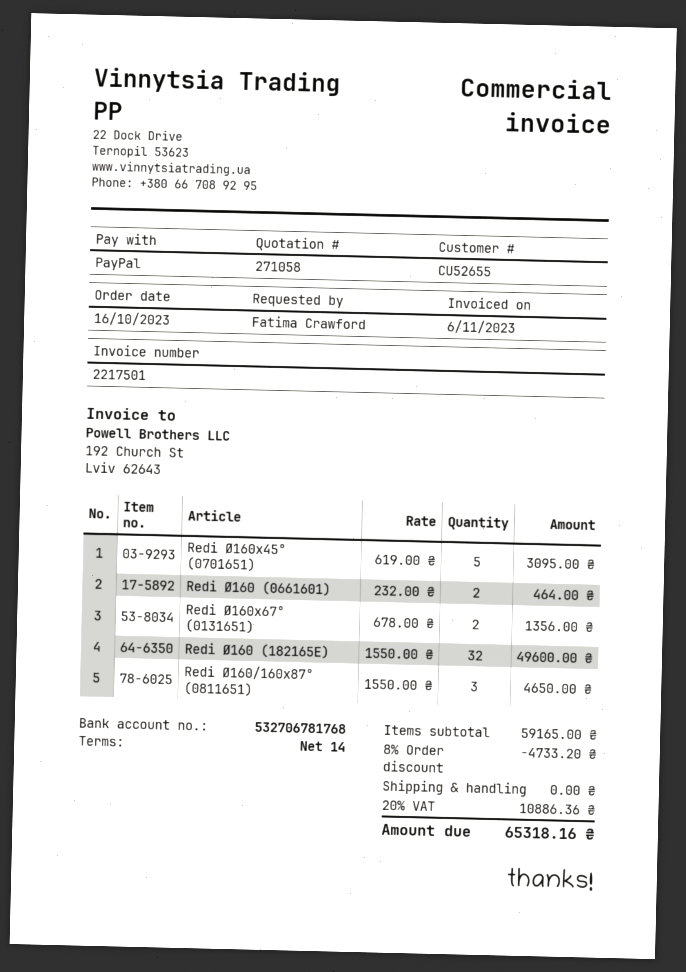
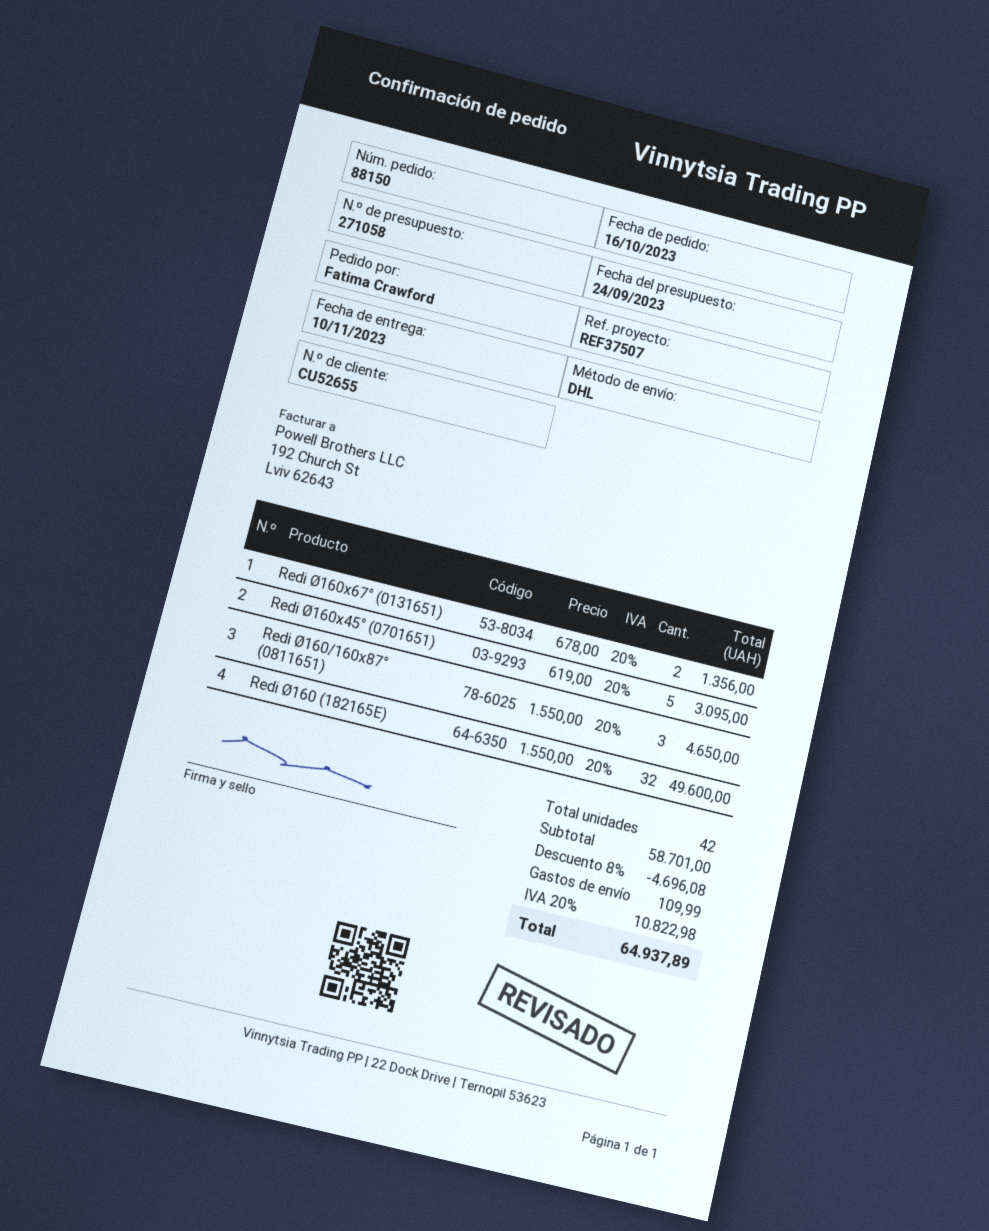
Redi Ø160 (0661601): 2 x 232.00 = 464.00 -> none
subtotal: 59165.00 -> 58701.00
discount: 8% = 4733.20 -> 8% = 4696.08
shipping: 0.00 -> 109.99
tax: 20% = 10886.36 -> 20% = 10822.98
total: 65318.16 -> 64937.89

